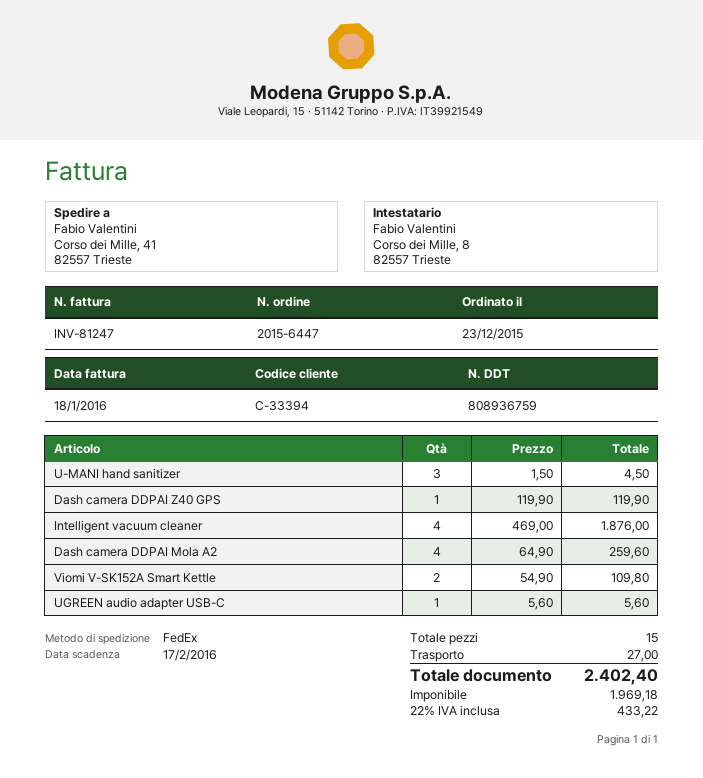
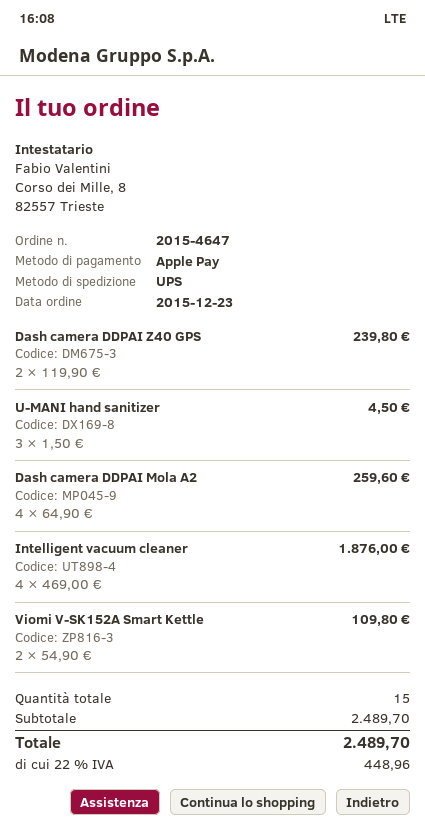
order number: 2015-6447 -> 2015-4647
shipping method: FedEx -> UPS
Dash camera DDPAI Z40 GPS: 1 x 119.90 = 119.90 -> 2 x 119.90 = 239.80
UGREEN audio adapter USB-C: 1 x 5.60 = 5.60 -> none
shipping: 27.00 -> none
tax: 22% = 433.22 -> 22% = 448.96
total: 2402.40 -> 2489.70

